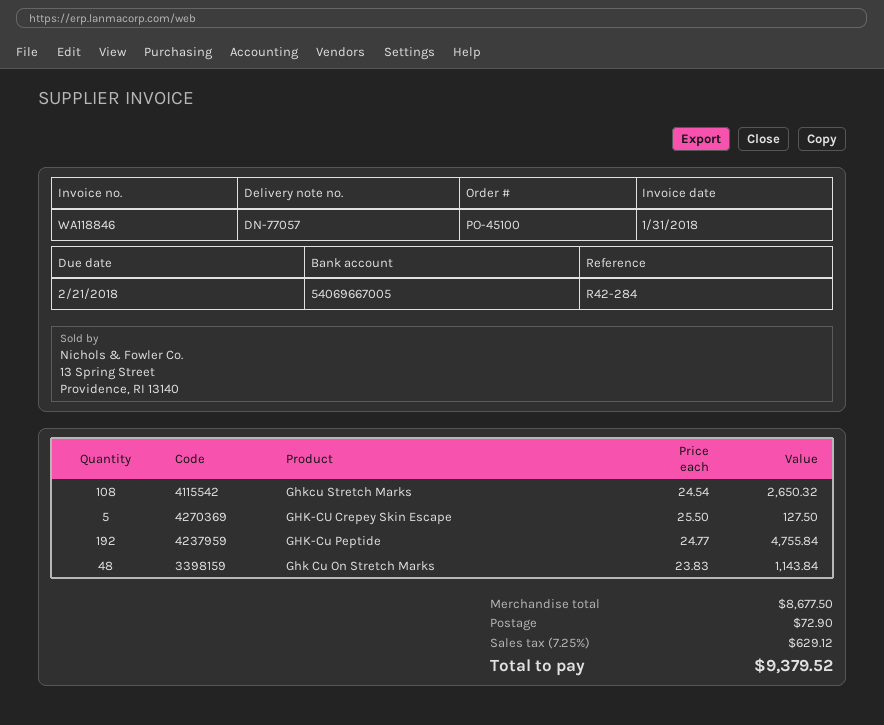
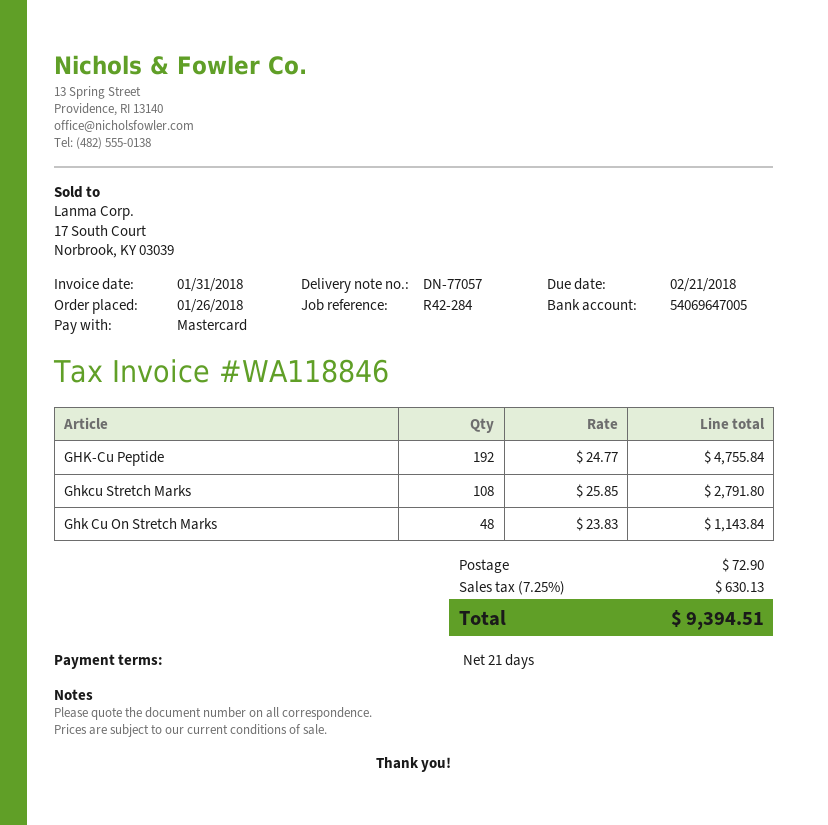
bank account: 54069667005 -> 54069647005
Ghkcu Stretch Marks: 108 x 24.54 = 2650.32 -> 108 x 25.85 = 2791.80
GHK-CU Crepey Skin Escape: 5 x 25.50 = 127.50 -> none
tax: 7.25% = 629.12 -> 7.25% = 630.13
total: 9379.52 -> 9394.51

